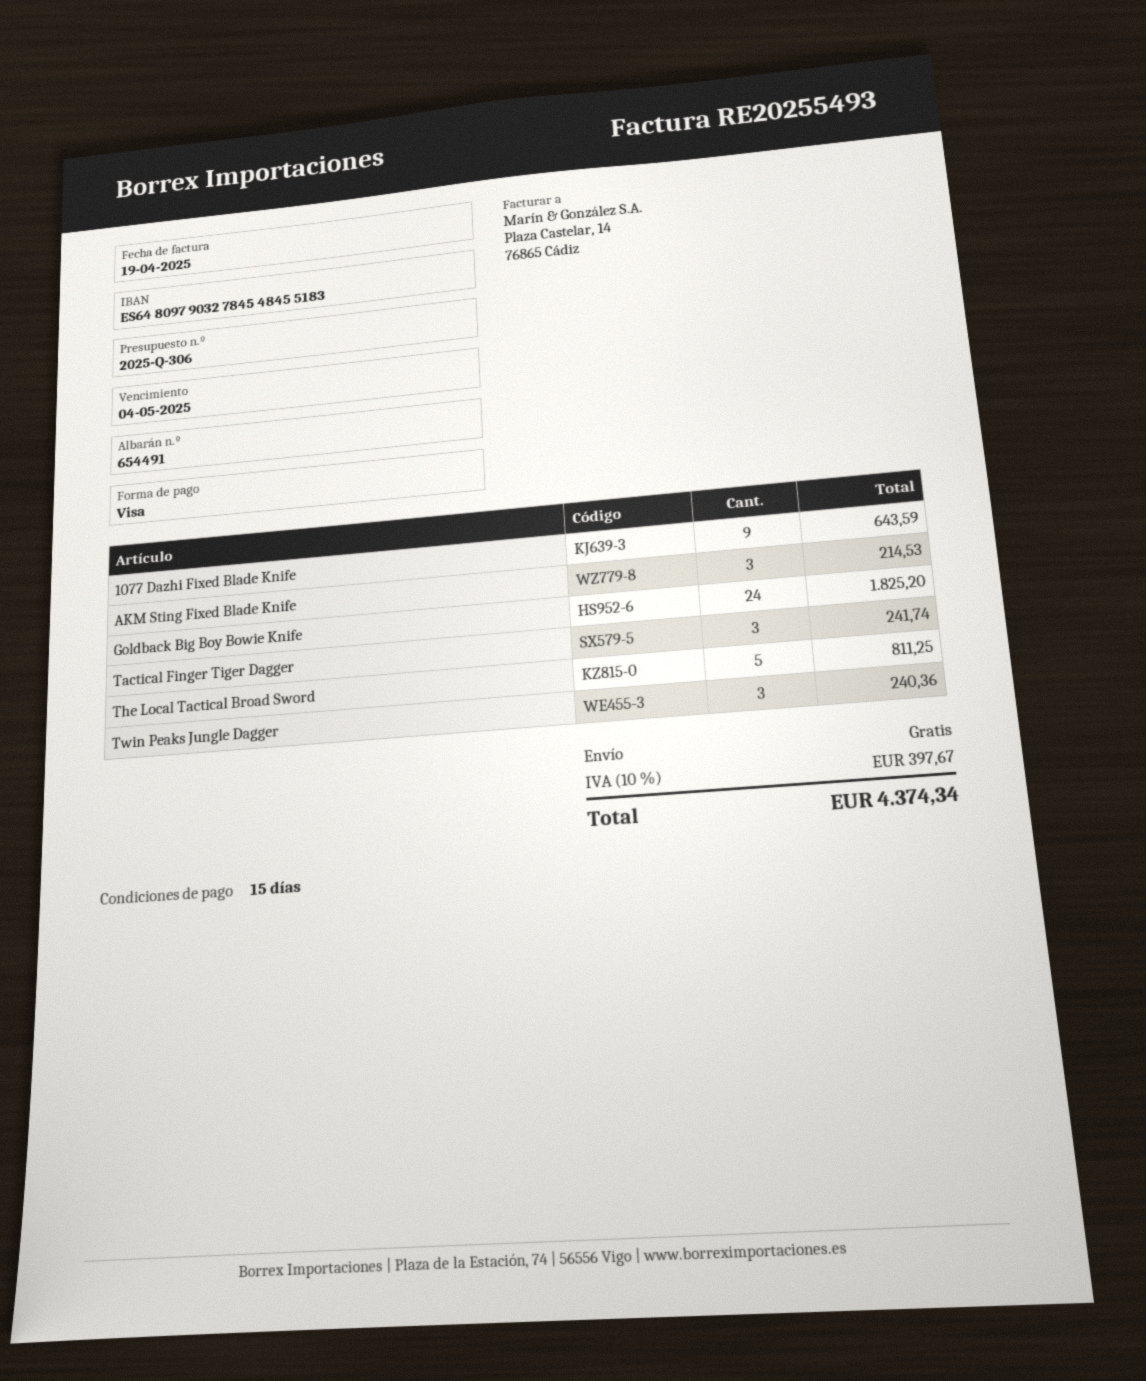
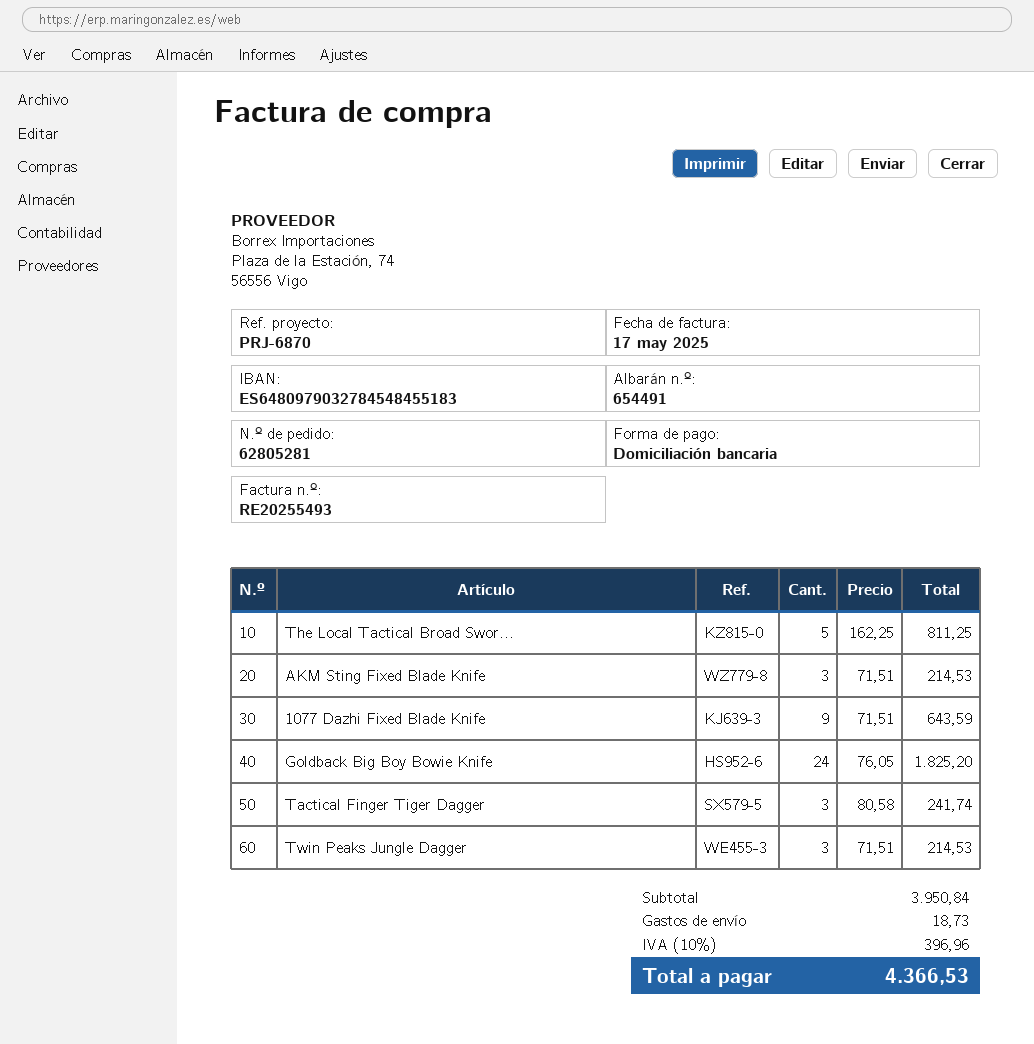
invoice date: 2025-04-19 -> 2025-05-17
payment method: Visa -> direct debit
Twin Peaks Jungle Dagger: 3 for 240.36 -> 3 for 214.53
shipping: 0.00 -> 18.73
tax: 10% = 397.67 -> 10% = 396.96
total: 4374.34 -> 4366.53

